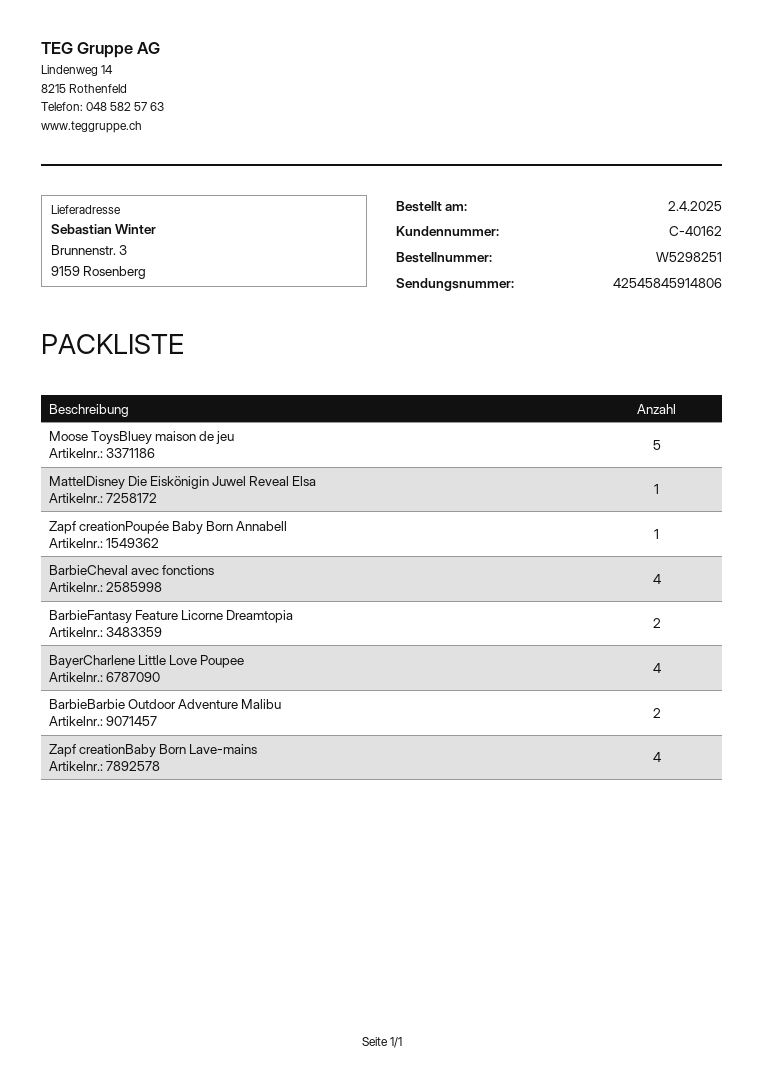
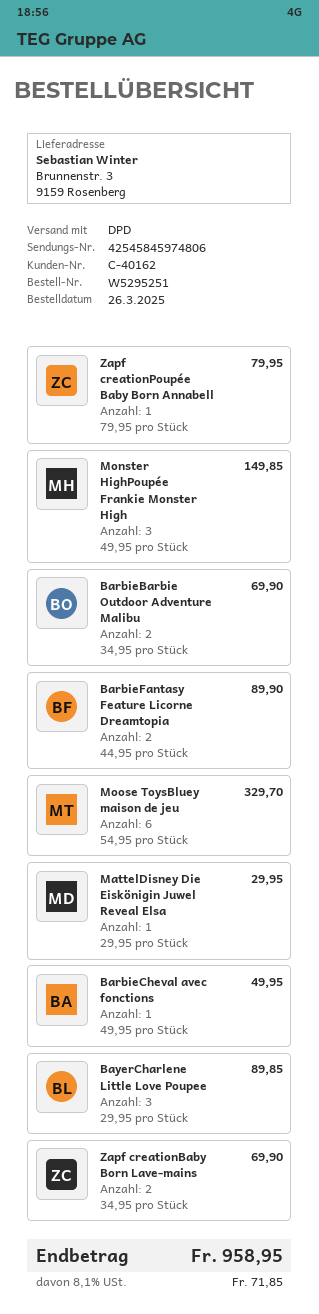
order number: W5298251 -> W5295251
order date: 2025-04-02 -> 2025-03-26
tracking number: 42545845914806 -> 42545845974806
Moose ToysBluey maison de jeu: 5 -> 6
BarbieCheval avec fonctions: 4 -> 1
BayerCharlene Little Love Poupee: 4 -> 3
Zapf creationBaby Born Lave-mains: 4 -> 2
Monster HighPoupée Frankie Monster High: none -> 3

